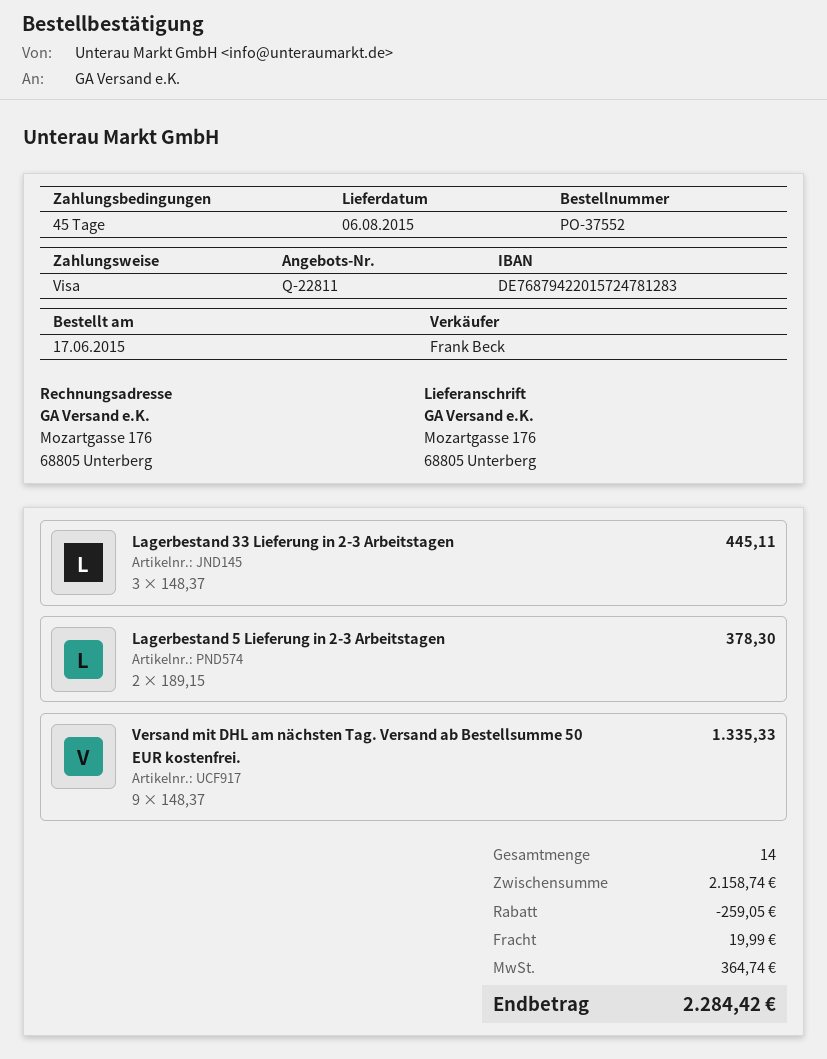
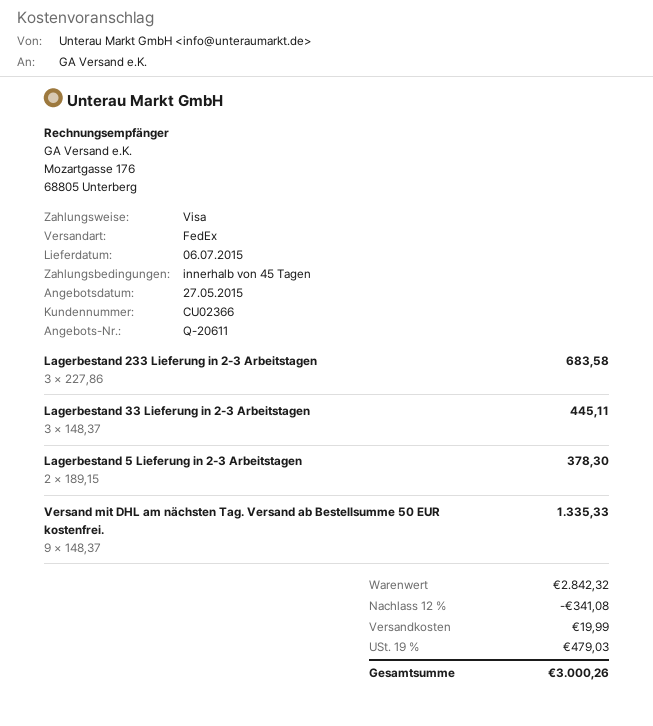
quote number: Q-22811 -> Q-20611
delivery date: 2015-08-06 -> 2015-07-06
Lagerbestand 233 Lieferung in 2-3 Arbeitstagen: none -> 3 x 227.86 = 683.58
subtotal: 2158.74 -> 2842.32
discount: 259.05 -> 341.08
tax: 364.74 -> 479.03
total: 2284.42 -> 3000.26

